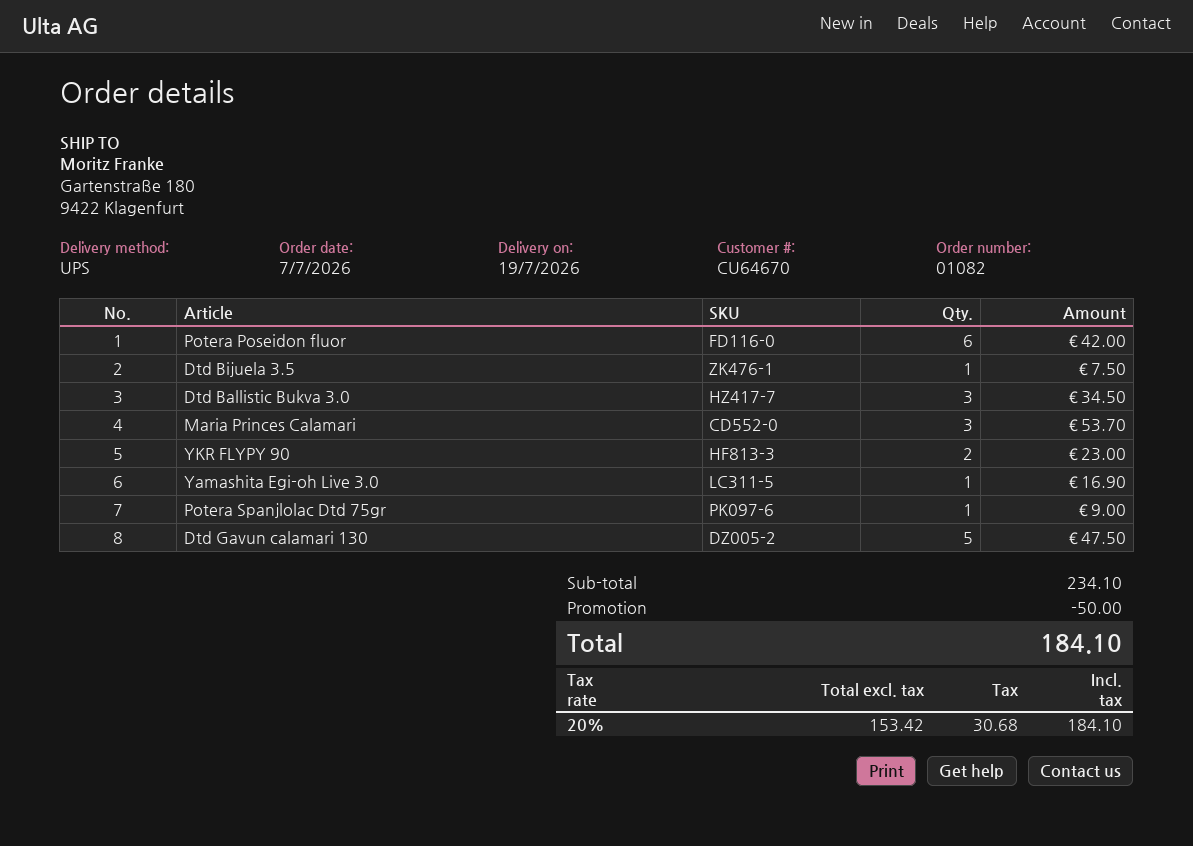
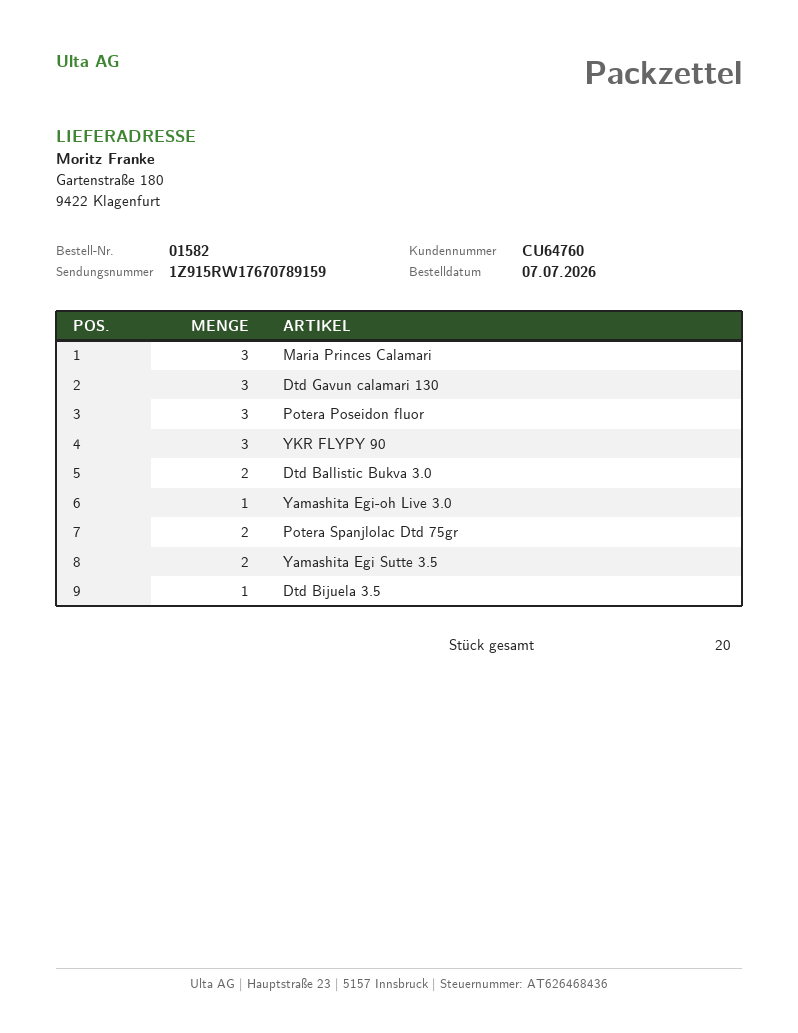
order number: 01082 -> 01582
customer number: CU64670 -> CU64760
Potera Poseidon fluor: 6 -> 3
Dtd Ballistic Bukva 3.0: 3 -> 2
YKR FLYPY 90: 2 -> 3
Potera Spanjlolac Dtd 75gr: 1 -> 2
Dtd Gavun calamari 130: 5 -> 3
Yamashita Egi Sutte 3.5: none -> 2

